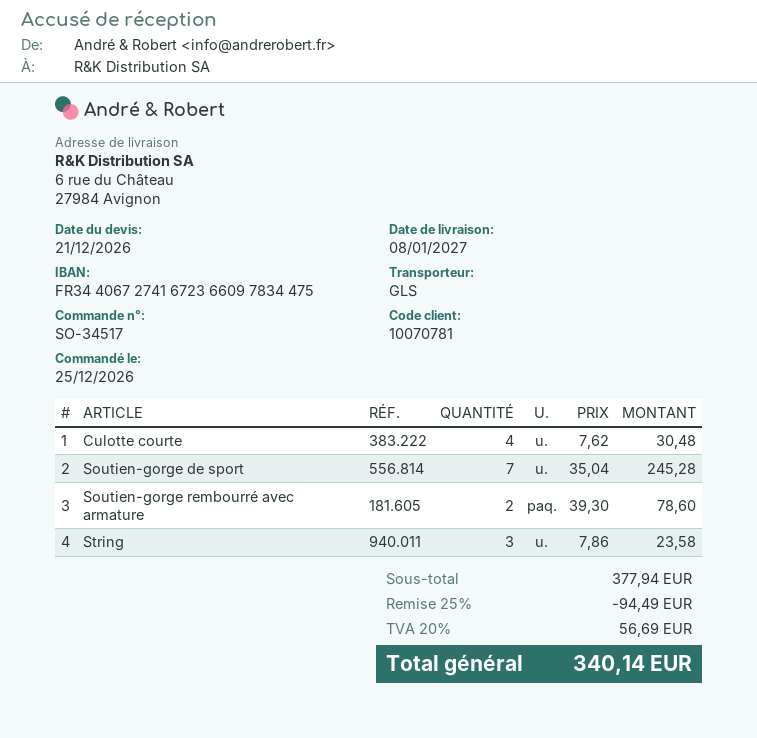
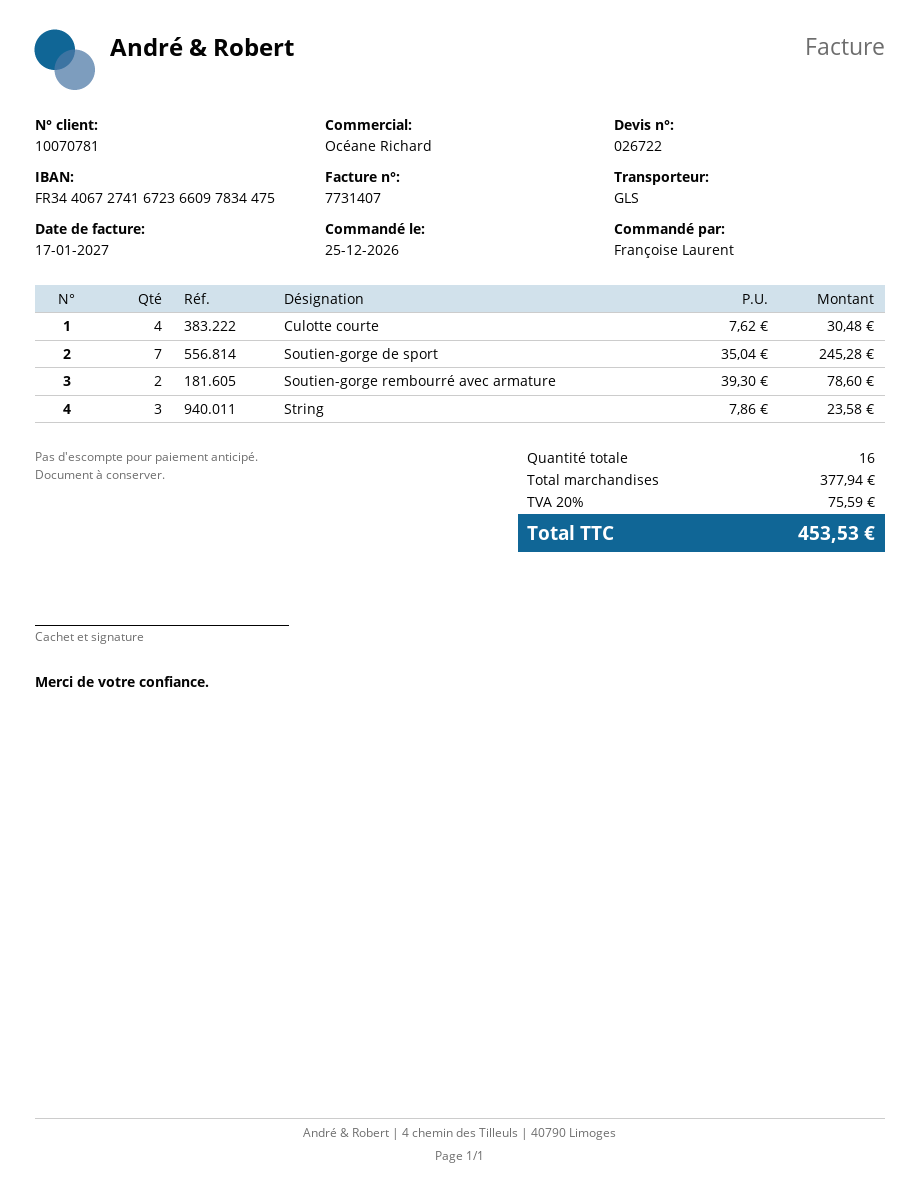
discount: 25% = 94.49 -> none
tax: 20% = 56.69 -> 20% = 75.59
total: 340.14 -> 453.53

